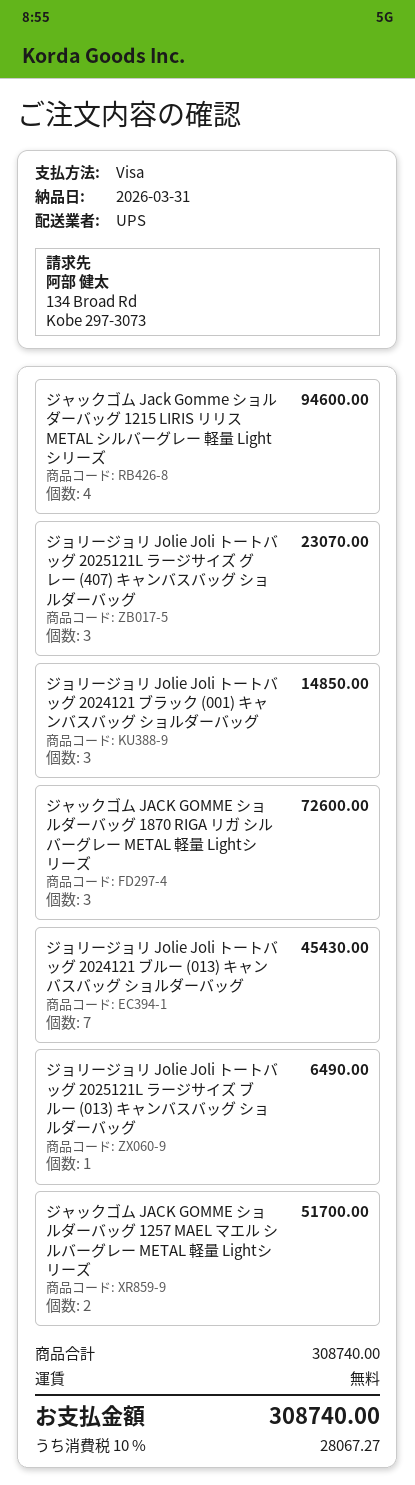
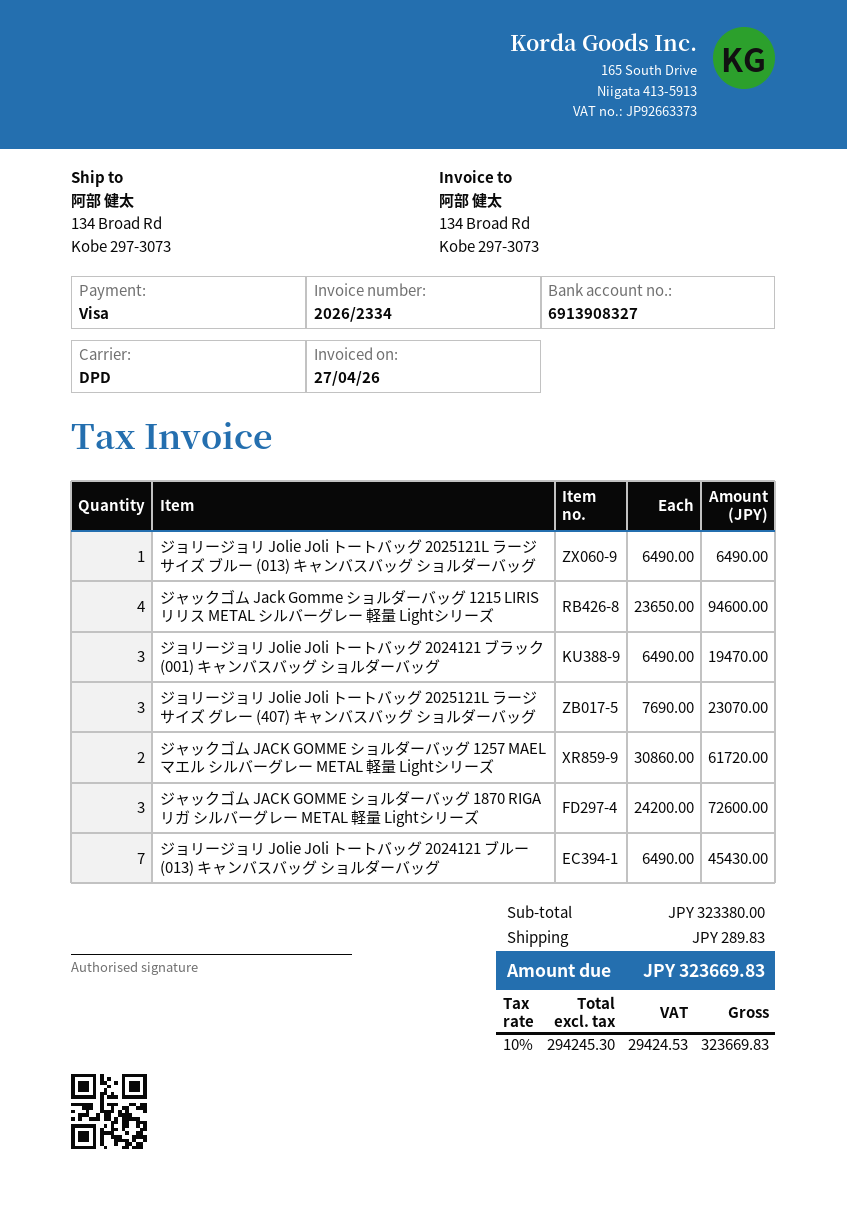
shipping method: UPS -> DPD
ジョリージョリ Jolie Joli トートバッグ 2024121 ブラック (001) キャンバスバッグ ショルダーバッグ: 3 for 14850.00 -> 3 for 19470.00
ジャックゴム JACK GOMME ショルダーバッグ 1257 MAEL マエル シルバーグレー METAL 軽量 Lightシリーズ: 2 for 51700.00 -> 2 for 61720.00
subtotal: 308740.00 -> 323380.00
shipping: 0.00 -> 289.83
tax: 10% = 28067.27 -> 10% = 29424.53
total: 308740.00 -> 323669.83

